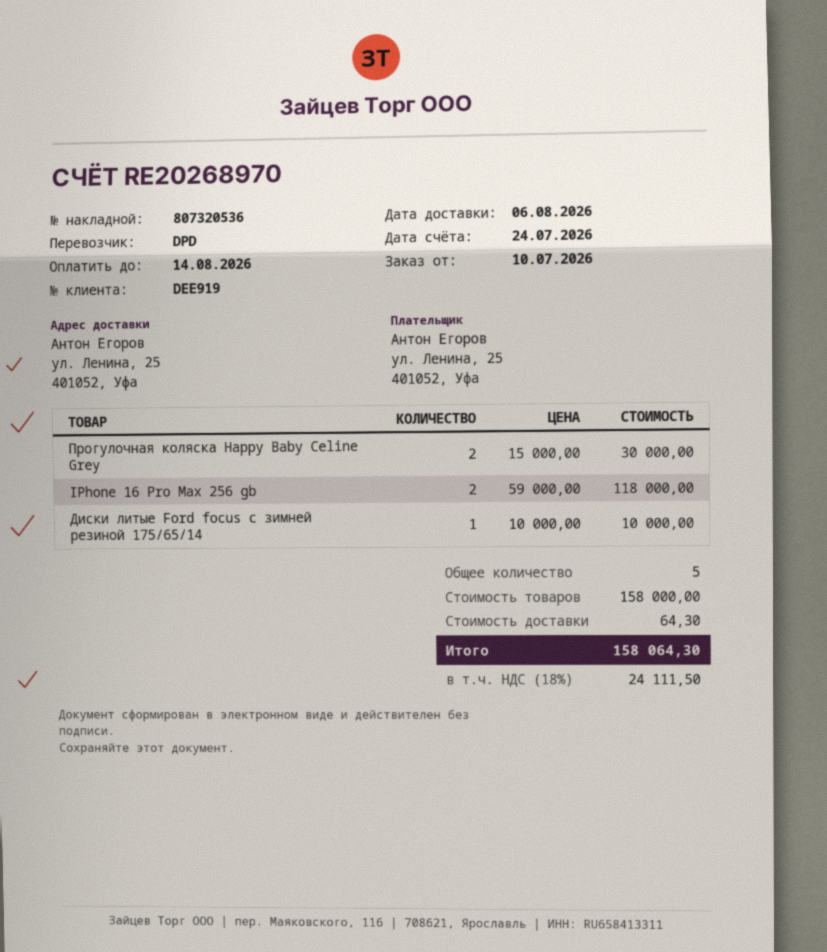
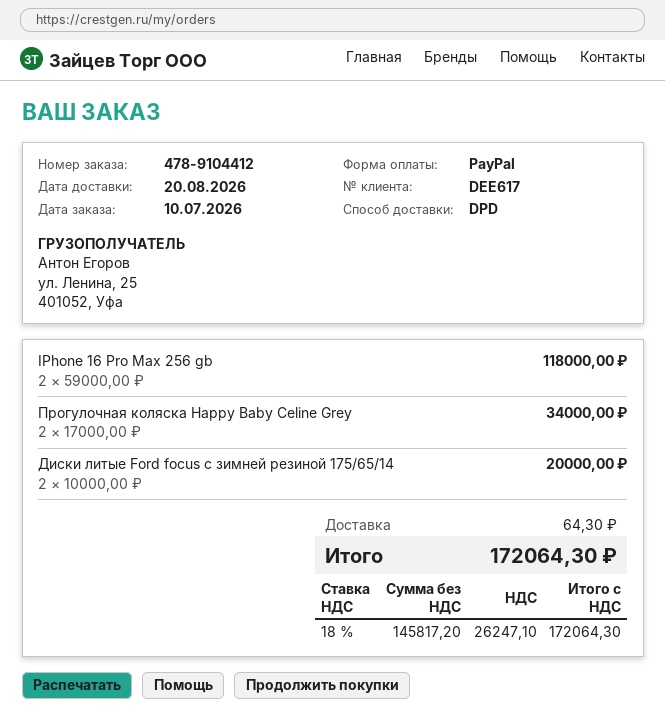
delivery date: 2026-08-06 -> 2026-08-20
customer number: DEE919 -> DEE617
Прогулочная коляска Happy Baby Celine Grey: 2 x 15000.00 = 30000.00 -> 2 x 17000.00 = 34000.00
Диски литые Ford focus с зимней резиной 175/65/14: 1 x 10000.00 = 10000.00 -> 2 x 10000.00 = 20000.00
tax: 18% = 24111.50 -> 18% = 26247.10
total: 158064.30 -> 172064.30

